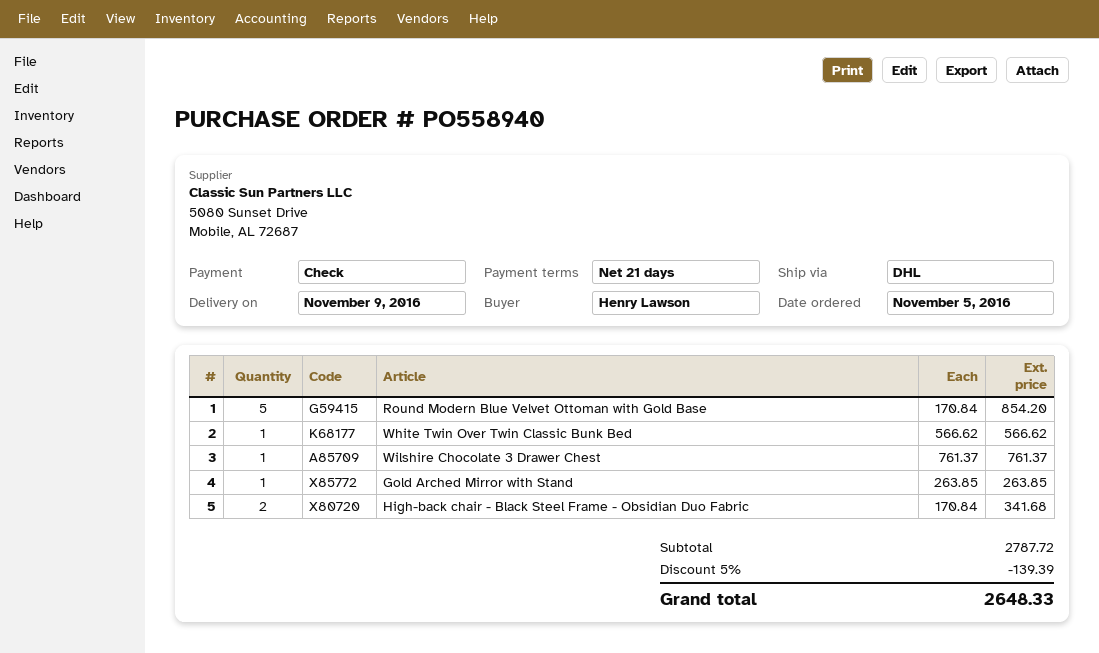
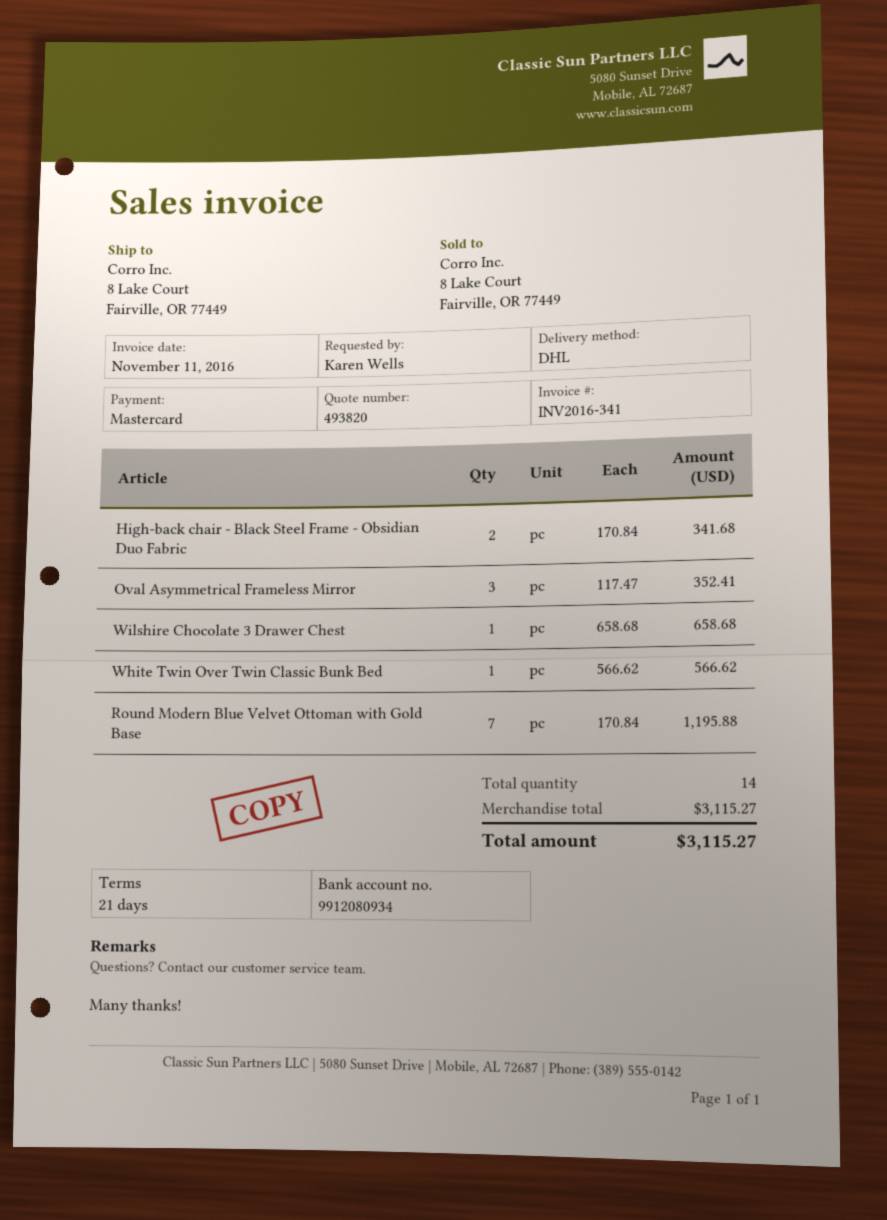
ordered by: Henry Lawson -> Karen Wells
payment method: cheque -> Mastercard
Round Modern Blue Velvet Ottoman with Gold Base: 5 x 170.84 = 854.20 -> 7 x 170.84 = 1195.88
Wilshire Chocolate 3 Drawer Chest: 1 x 761.37 = 761.37 -> 1 x 658.68 = 658.68
Gold Arched Mirror with Stand: 1 x 263.85 = 263.85 -> none
Oval Asymmetrical Frameless Mirror: none -> 3 x 117.47 = 352.41
subtotal: 2787.72 -> 3115.27
discount: 5% = 139.39 -> none
total: 2648.33 -> 3115.27

